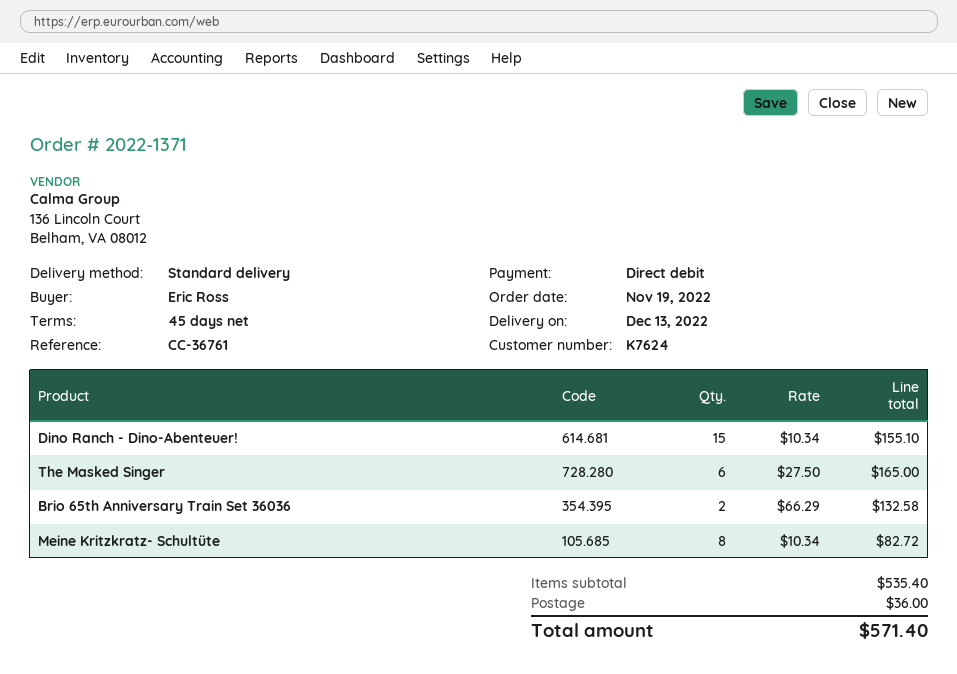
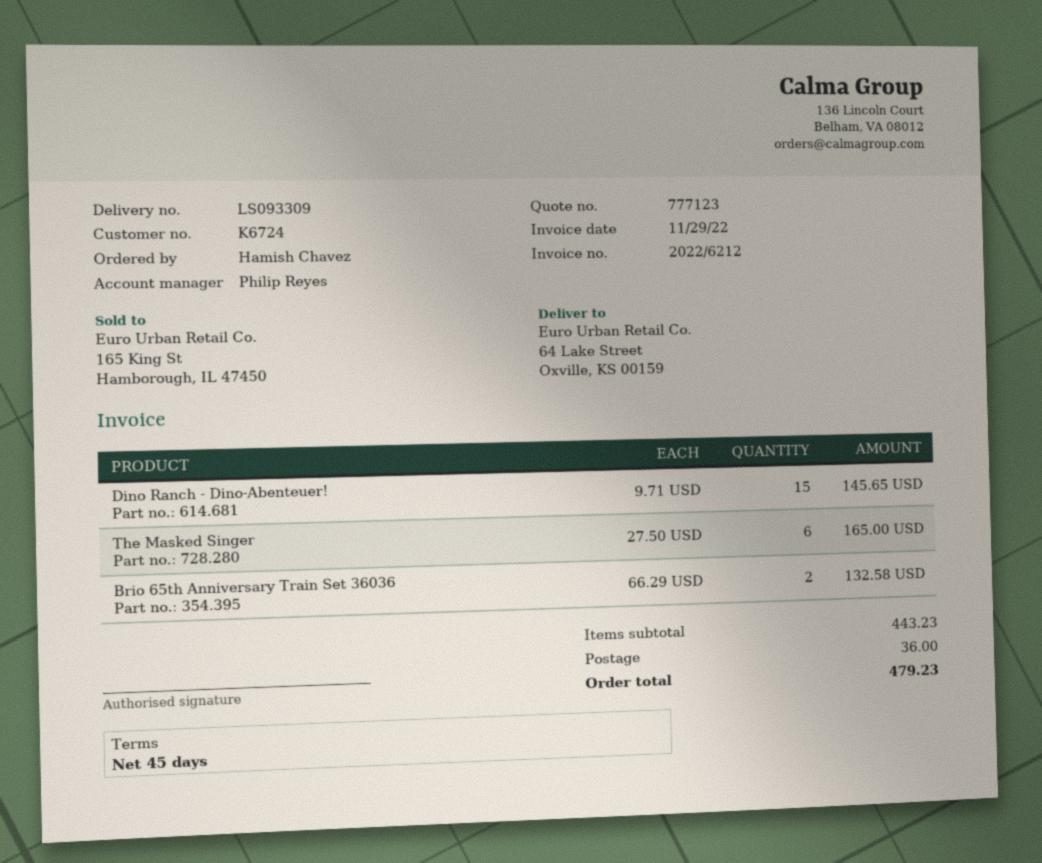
customer number: K7624 -> K6724
ordered by: Eric Ross -> Hamish Chavez
Dino Ranch - Dino-Abenteuer!: 15 x 10.34 = 155.10 -> 15 x 9.71 = 145.65
Meine Kritzkratz- Schultüte: 8 x 10.34 = 82.72 -> none
subtotal: 535.40 -> 443.23
total: 571.40 -> 479.23

